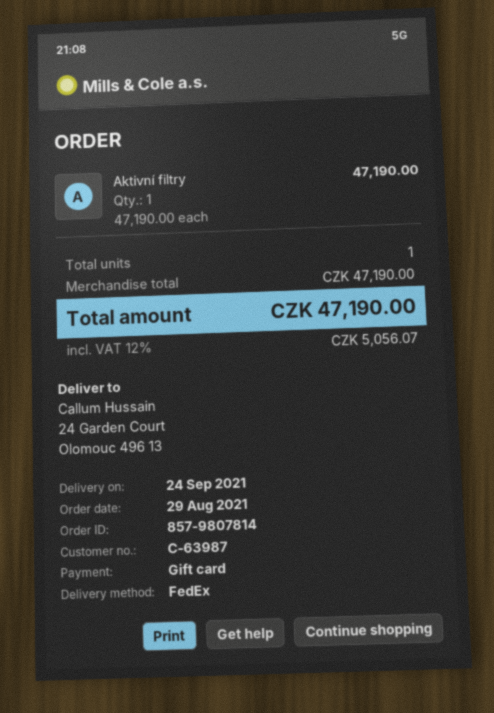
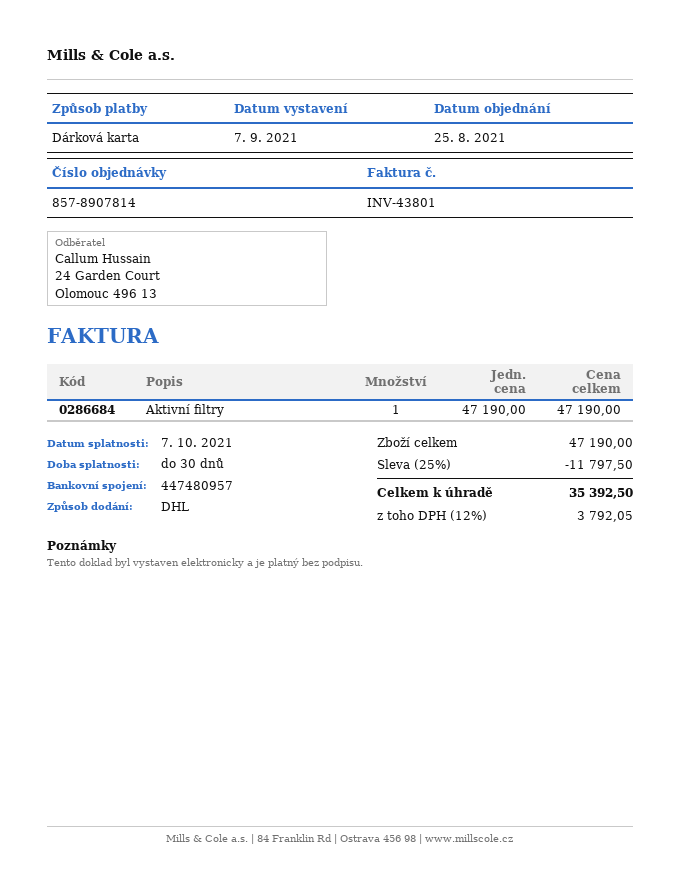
order number: 857-9807814 -> 857-8907814
order date: 2021-08-29 -> 2021-08-25
shipping method: FedEx -> DHL
discount: none -> 25% = 11797.50
tax: 12% = 5056.07 -> 12% = 3792.05
total: 47190.00 -> 35392.50

